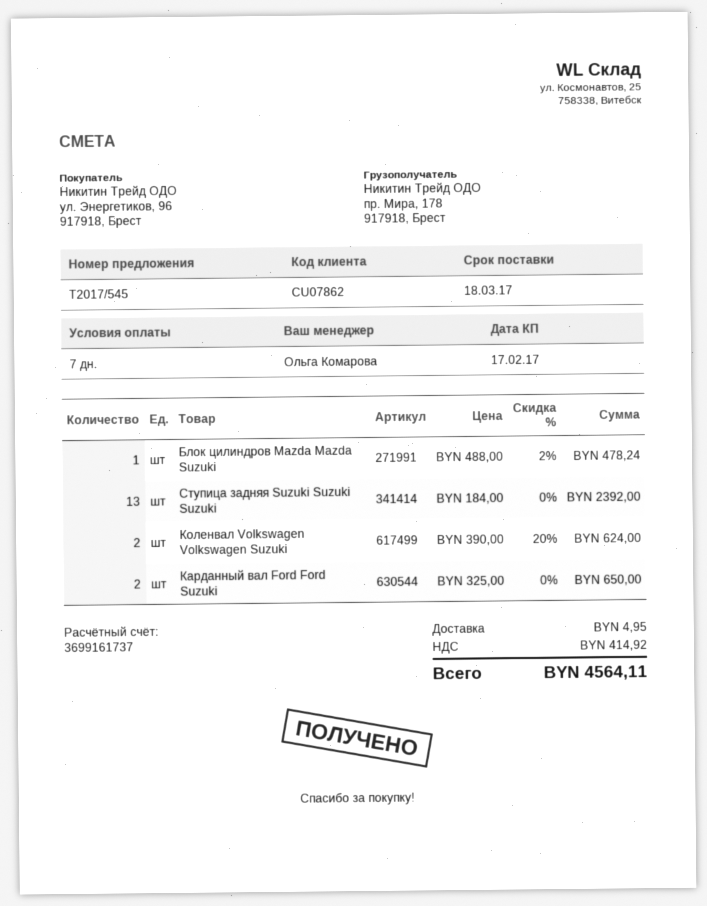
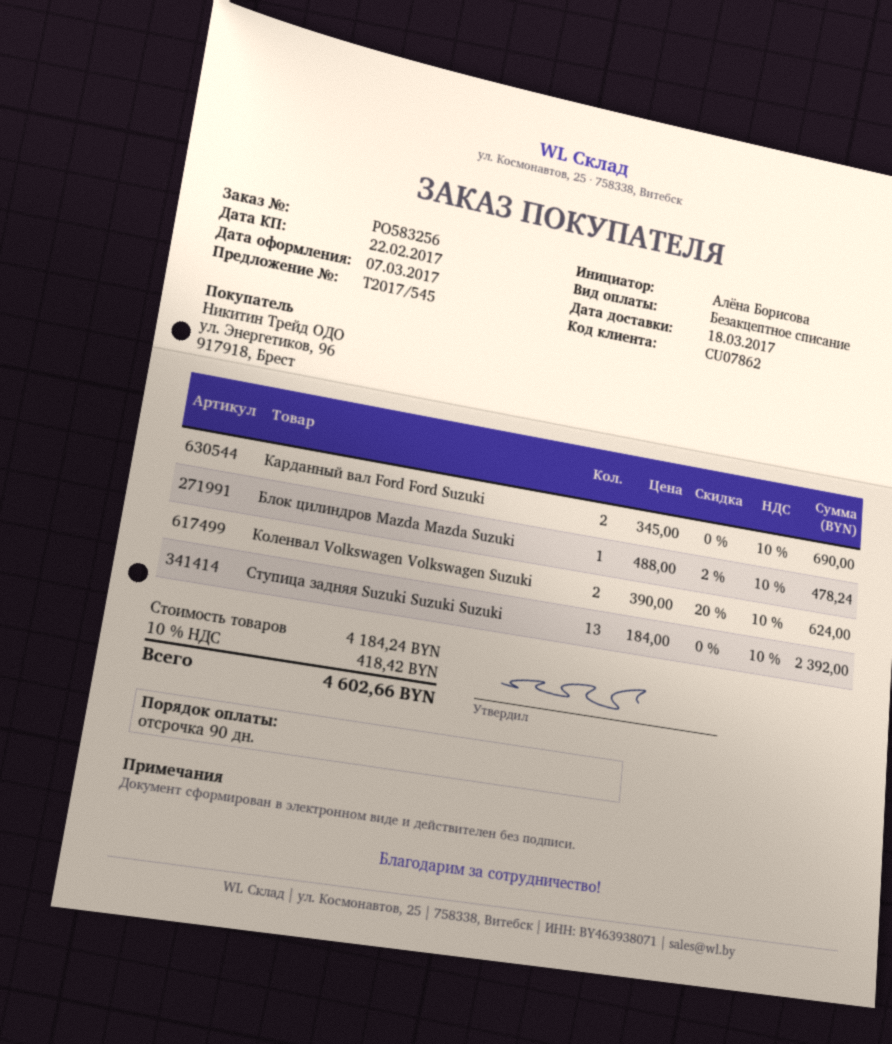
quote date: 2017-02-17 -> 2017-02-22
payment terms: 7 days -> 90 days
Карданный вал Ford Ford Suzuki: 2 x 325.00 = 650.00 -> 2 x 345.00 = 690.00
shipping: 4.95 -> none
tax: 414.92 -> 418.42
total: 4564.11 -> 4602.66

